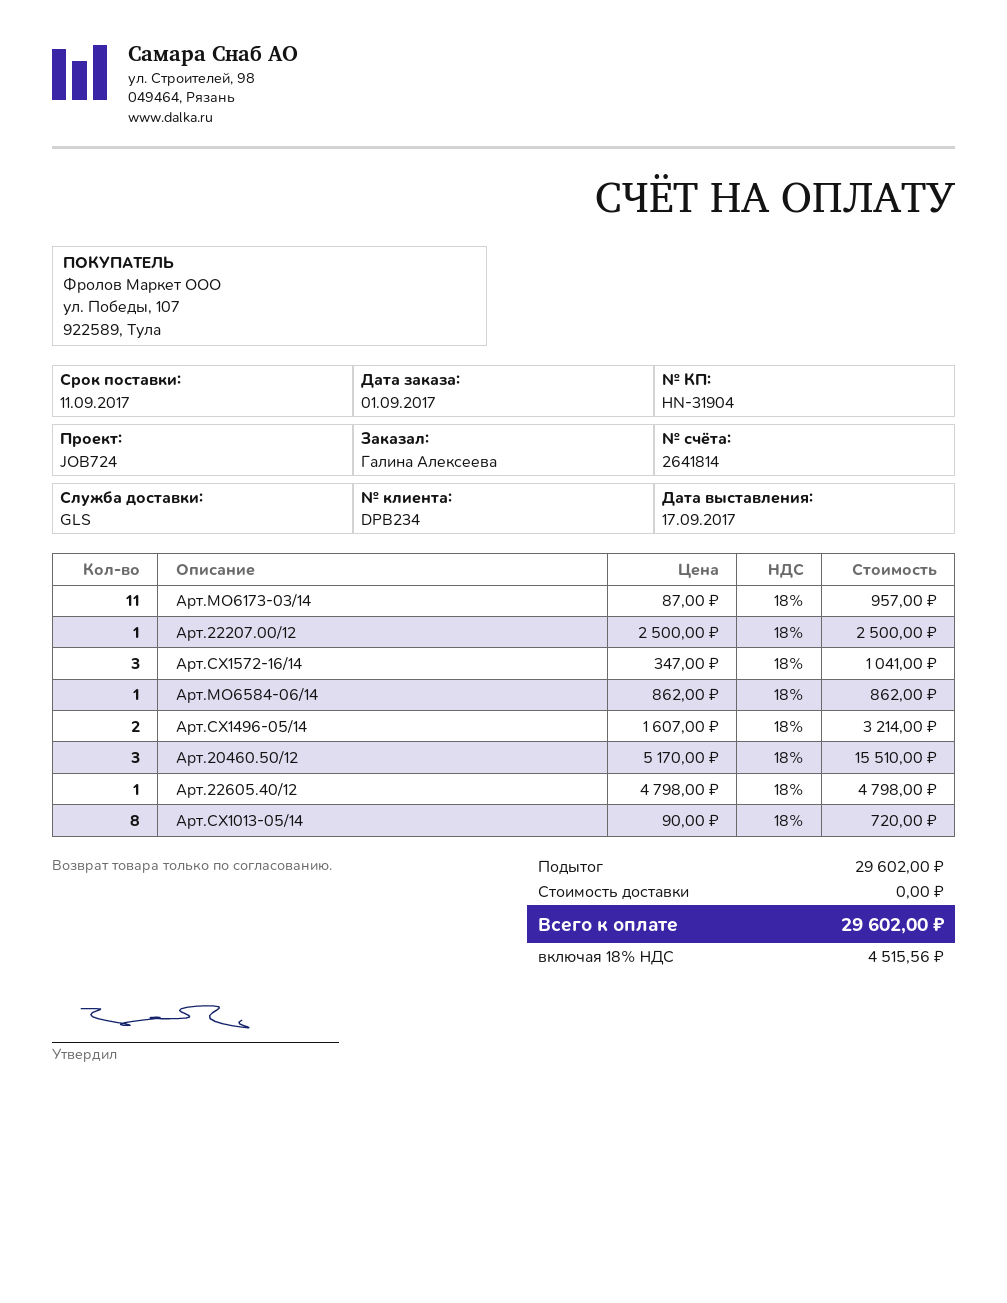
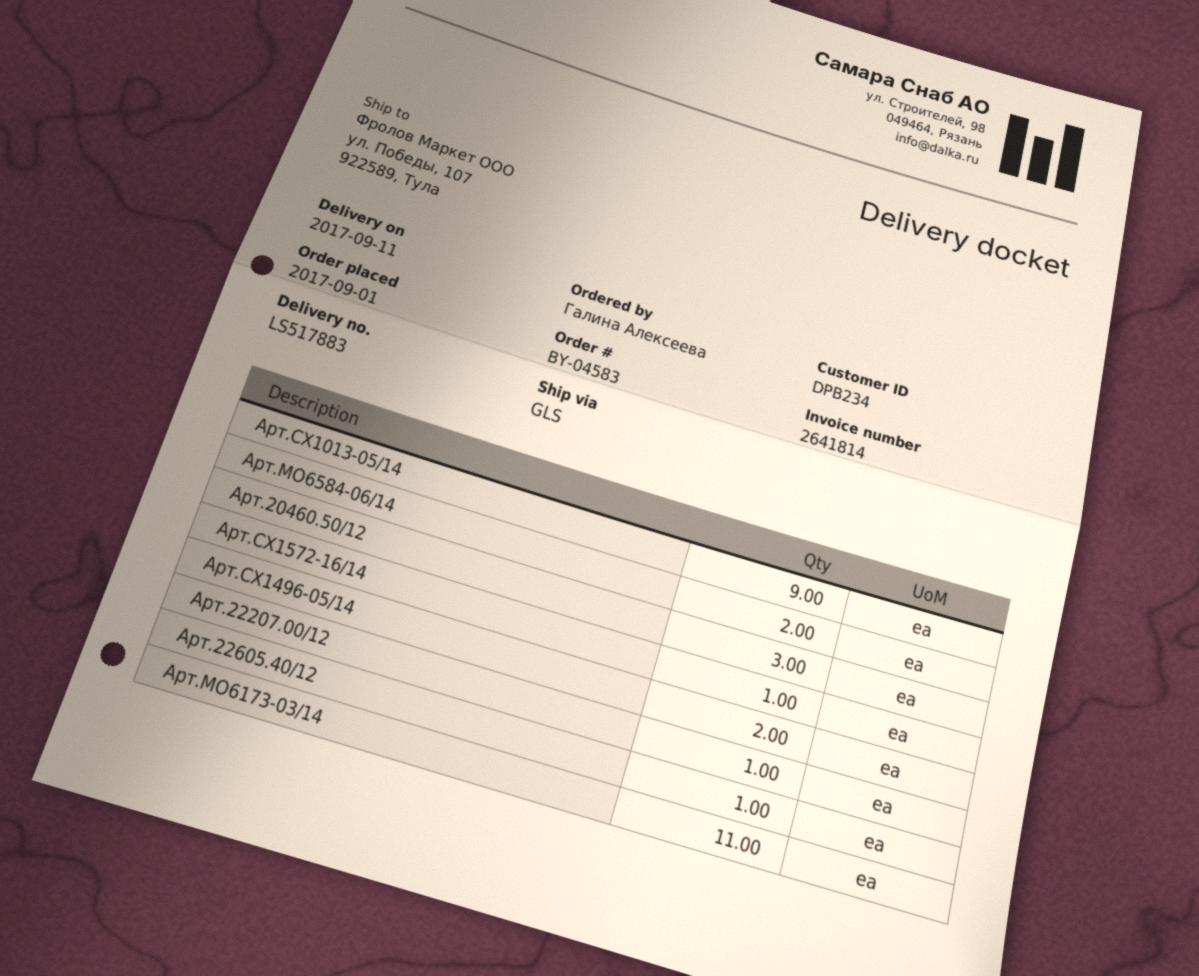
Арт.CX1572-16/14: 3 -> 1
Арт.MO6584-06/14: 1 -> 2
Арт.CX1013-05/14: 8 -> 9

